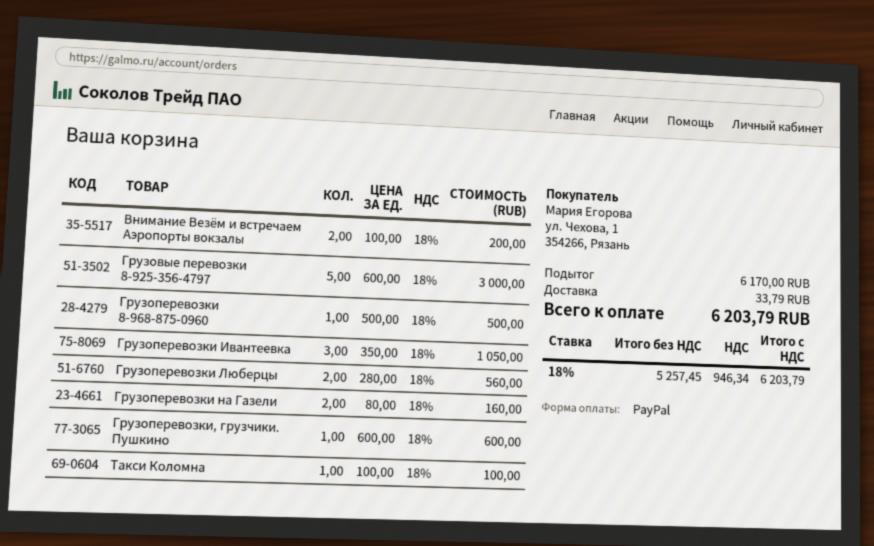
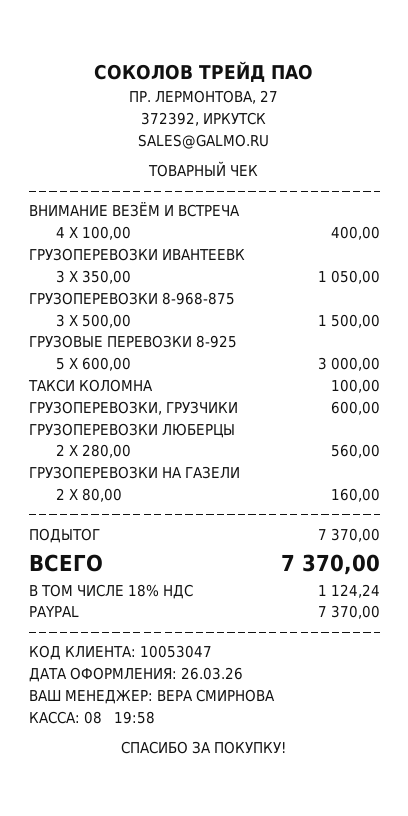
Внимание Везём и встречаем Аэропорты вокзалы: 2 x 100.00 = 200.00 -> 4 x 100.00 = 400.00
Грузоперевозки 8-968-875-0960: 1 x 500.00 = 500.00 -> 3 x 500.00 = 1500.00
subtotal: 6170.00 -> 7370.00
shipping: 33.79 -> none
tax: 18% = 946.34 -> 18% = 1124.24
total: 6203.79 -> 7370.00

